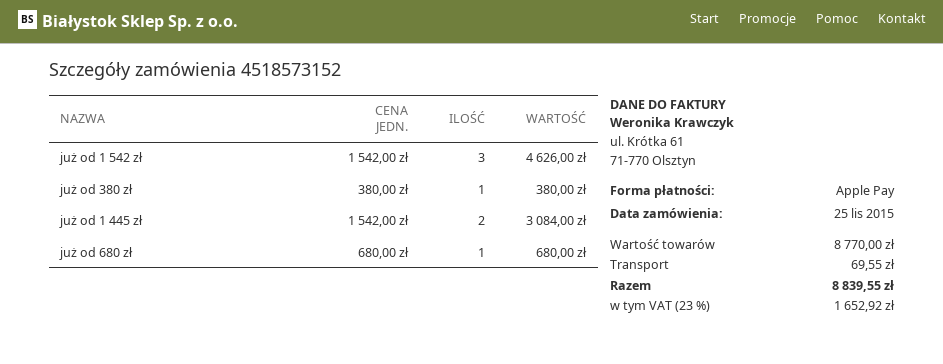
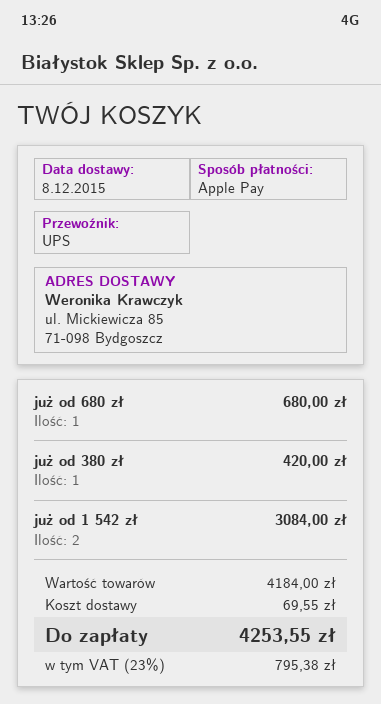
już od 1 542 zł: 3 for 4626.00 -> 2 for 3084.00
już od 380 zł: 1 for 380.00 -> 1 for 420.00
już od 1 445 zł: 2 for 3084.00 -> none
subtotal: 8770.00 -> 4184.00
tax: 23% = 1652.92 -> 23% = 795.38
total: 8839.55 -> 4253.55

